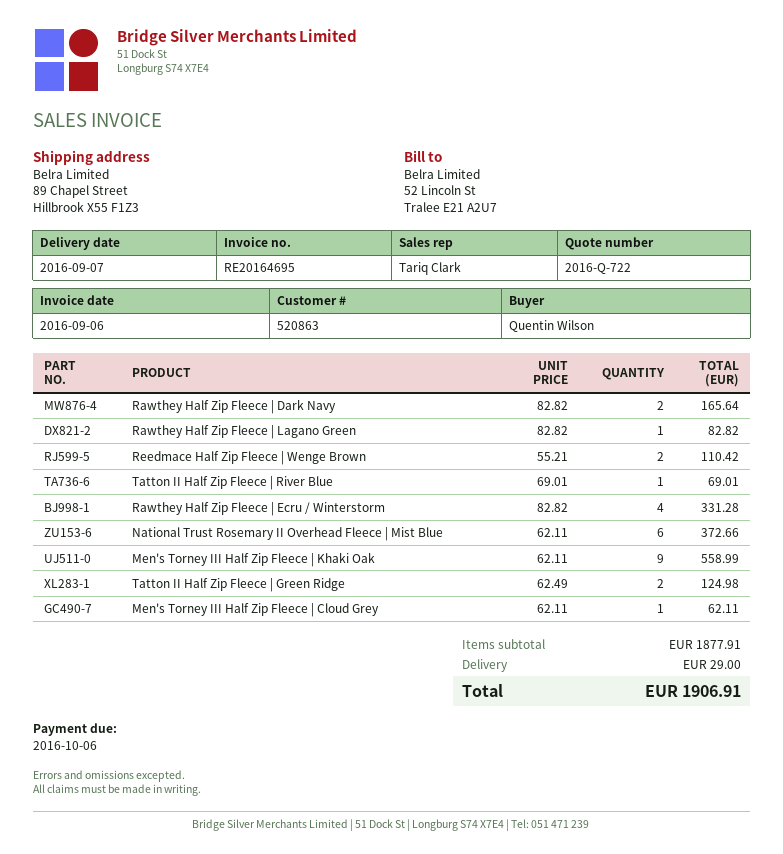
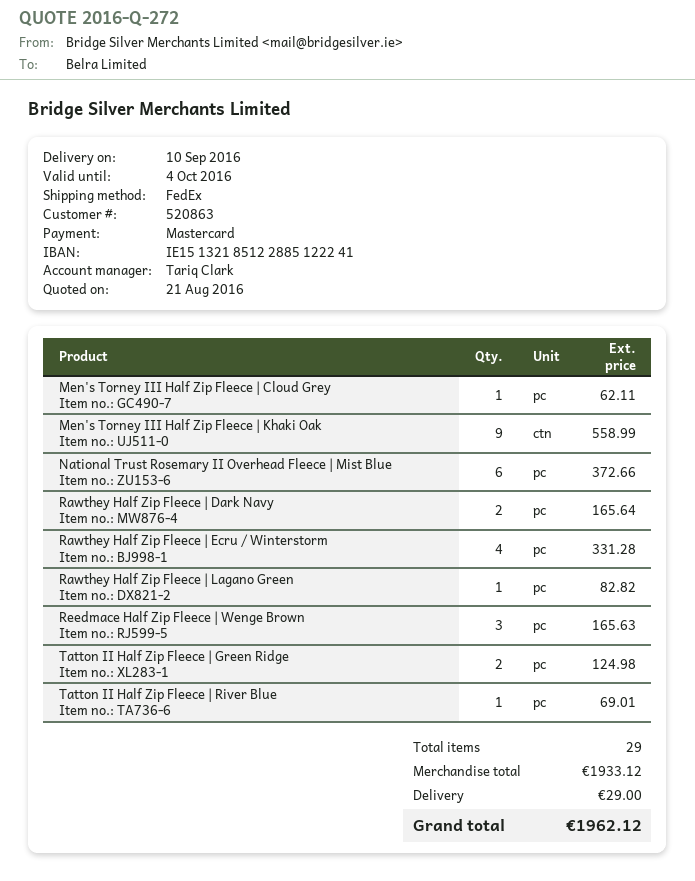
quote number: 2016-Q-722 -> 2016-Q-272
delivery date: 2016-09-07 -> 2016-09-10
Reedmace Half Zip Fleece | Wenge Brown: 2 for 110.42 -> 3 for 165.63
subtotal: 1877.91 -> 1933.12
total: 1906.91 -> 1962.12

